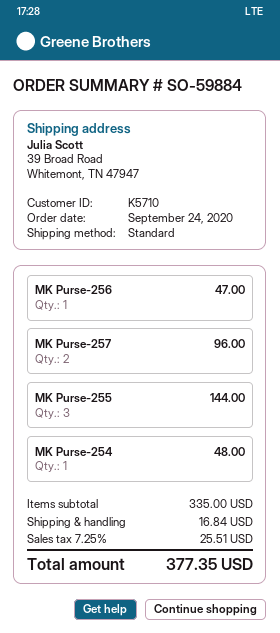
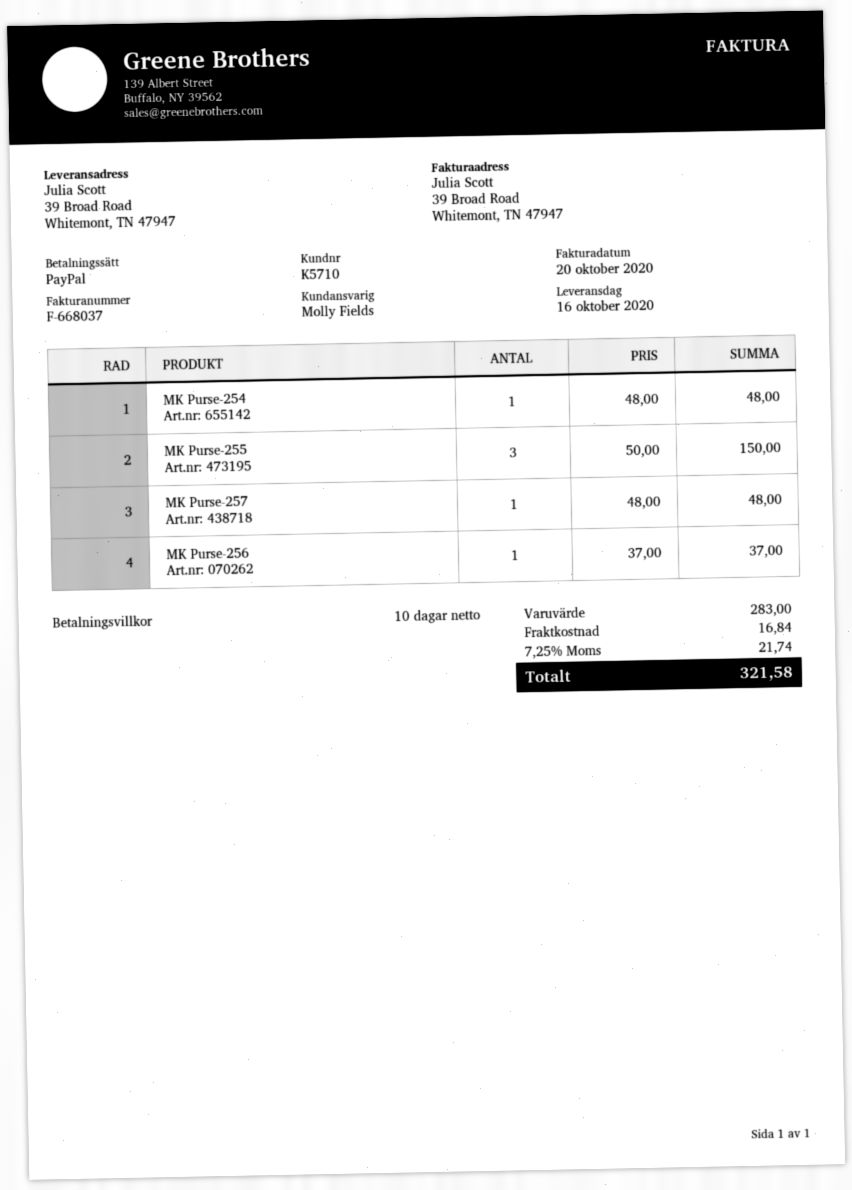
MK Purse-256: 1 for 47.00 -> 1 for 37.00
MK Purse-257: 2 for 96.00 -> 1 for 48.00
MK Purse-255: 3 for 144.00 -> 3 for 150.00
subtotal: 335.00 -> 283.00
tax: 7.25% = 25.51 -> 7.25% = 21.74
total: 377.35 -> 321.58

